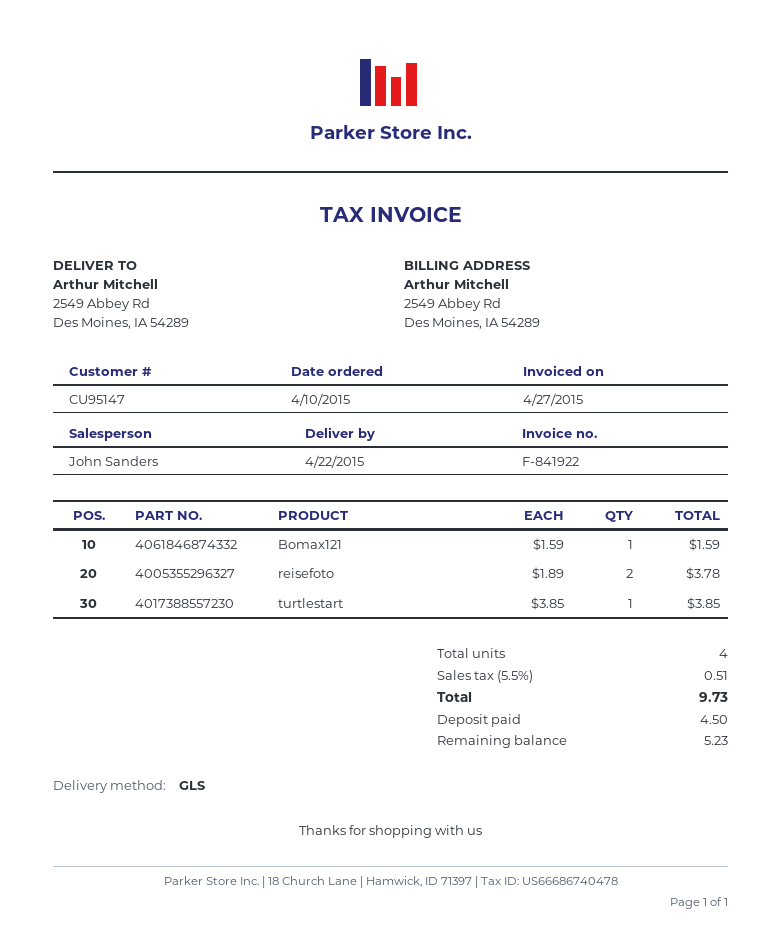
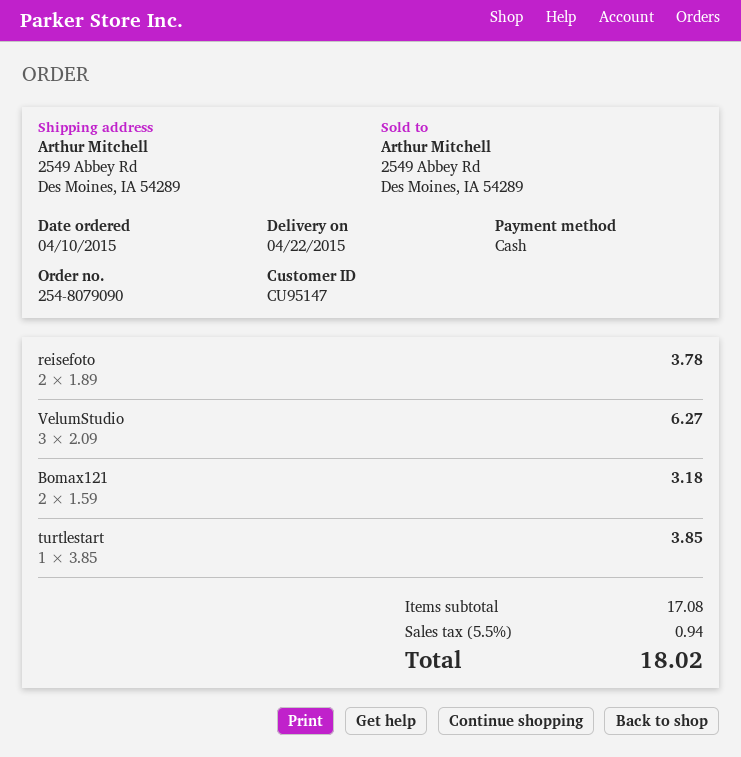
Bomax121: 1 x 1.59 = 1.59 -> 2 x 1.59 = 3.18
VelumStudio: none -> 3 x 2.09 = 6.27
tax: 5.5% = 0.51 -> 5.5% = 0.94
total: 9.73 -> 18.02

